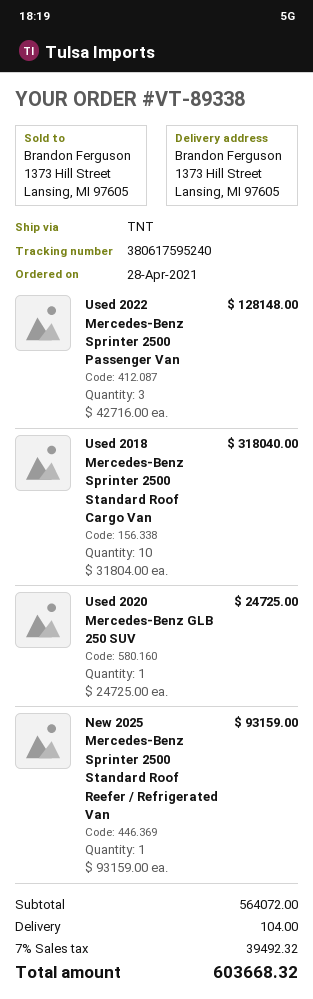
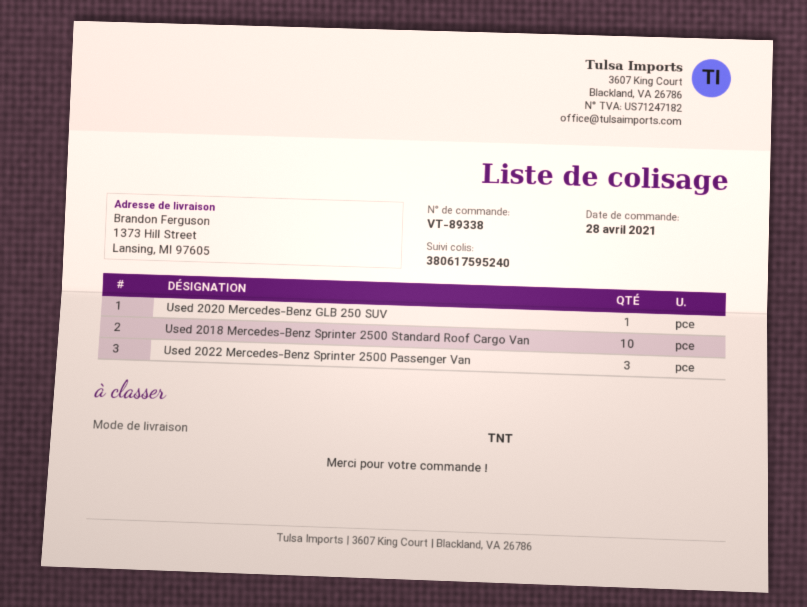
New 2025 Mercedes-Benz Sprinter 2500 Standard Roof Reefer / Refrigerated Van: 1 -> none

